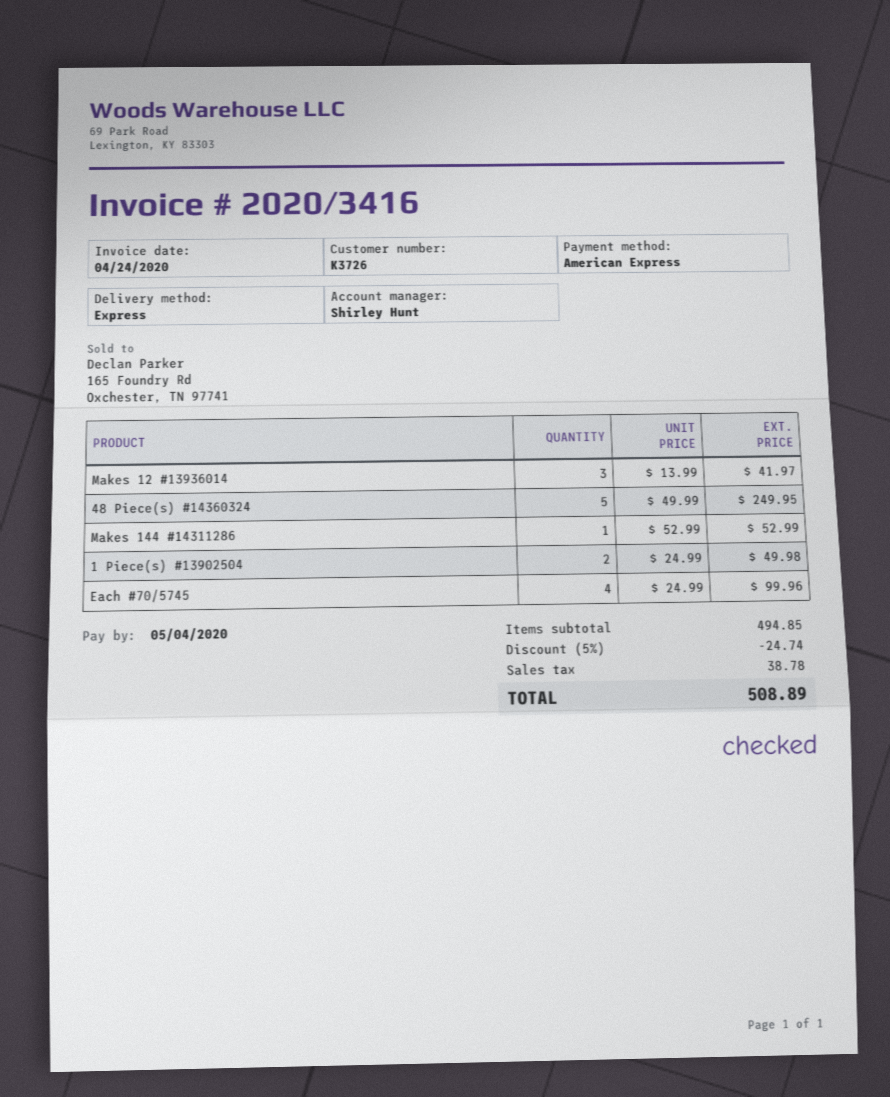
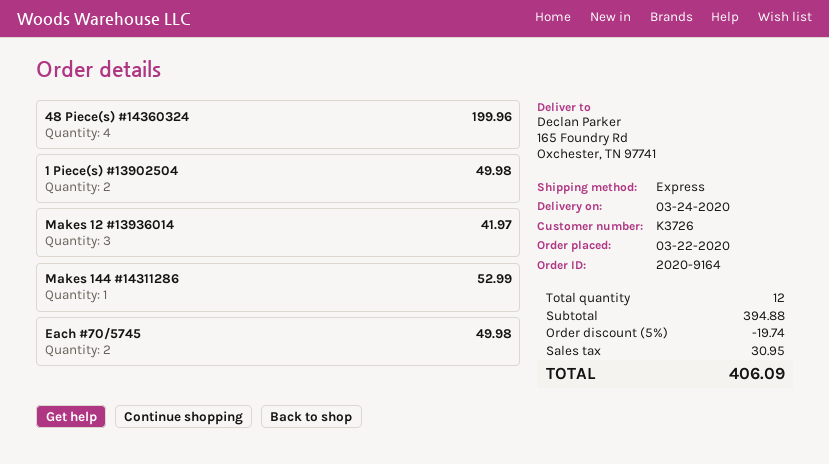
48 Piece(s) #14360324: 5 for 249.95 -> 4 for 199.96
Each #70/5745: 4 for 99.96 -> 2 for 49.98
subtotal: 494.85 -> 394.88
discount: 5% = 24.74 -> 5% = 19.74
tax: 38.78 -> 30.95
total: 508.89 -> 406.09

